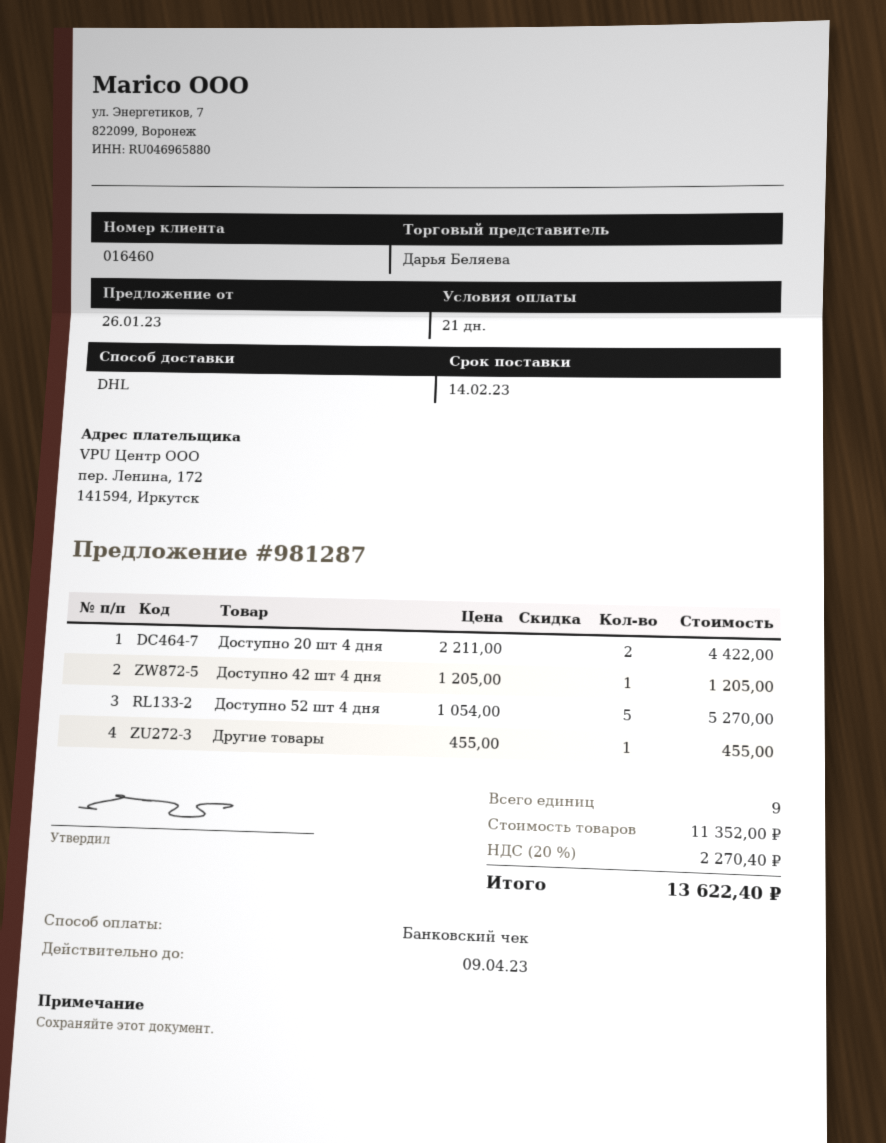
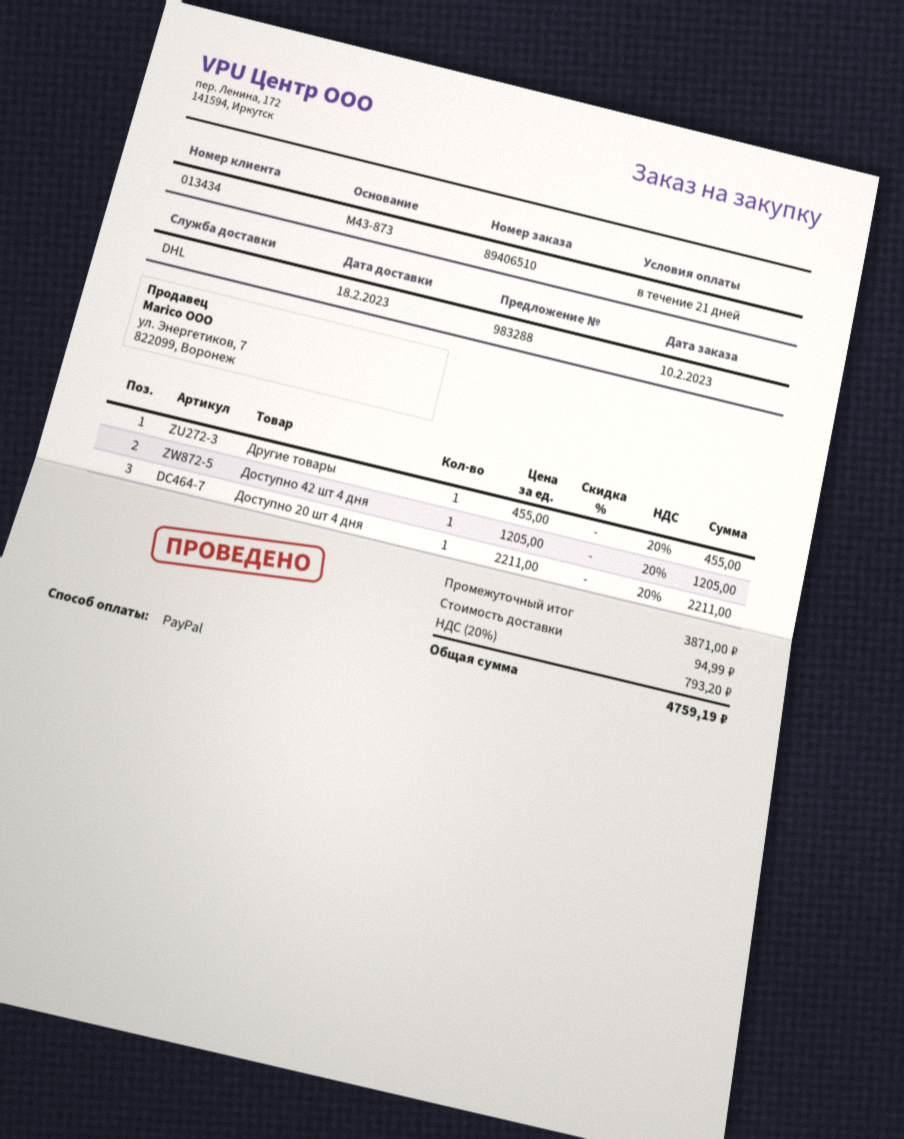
quote number: 981287 -> 983288
delivery date: 2023-02-14 -> 2023-02-18
customer number: 016460 -> 013434
payment method: cheque -> PayPal
Доступно 20 шт 4 дня: 2 x 2211.00 = 4422.00 -> 1 x 2211.00 = 2211.00
Доступно 52 шт 4 дня: 5 x 1054.00 = 5270.00 -> none
subtotal: 11352.00 -> 3871.00
shipping: none -> 94.99
tax: 20% = 2270.40 -> 20% = 793.20
total: 13622.40 -> 4759.19

